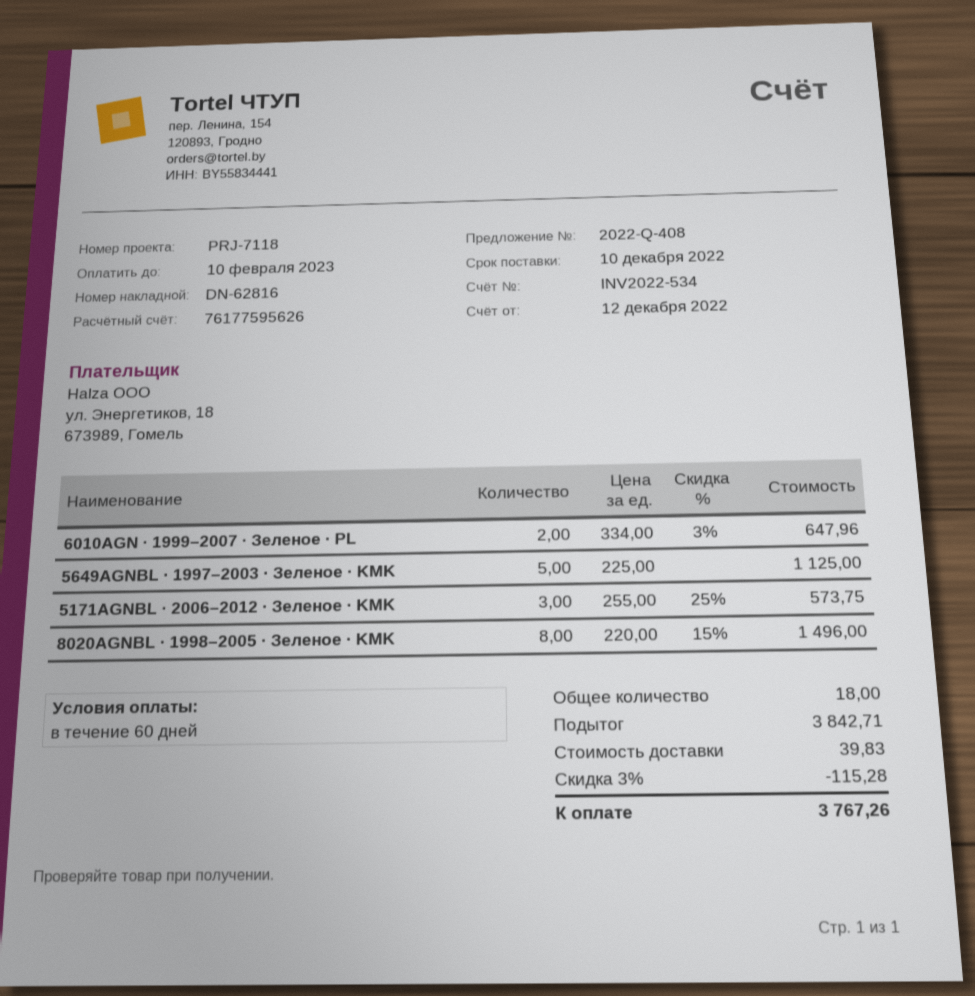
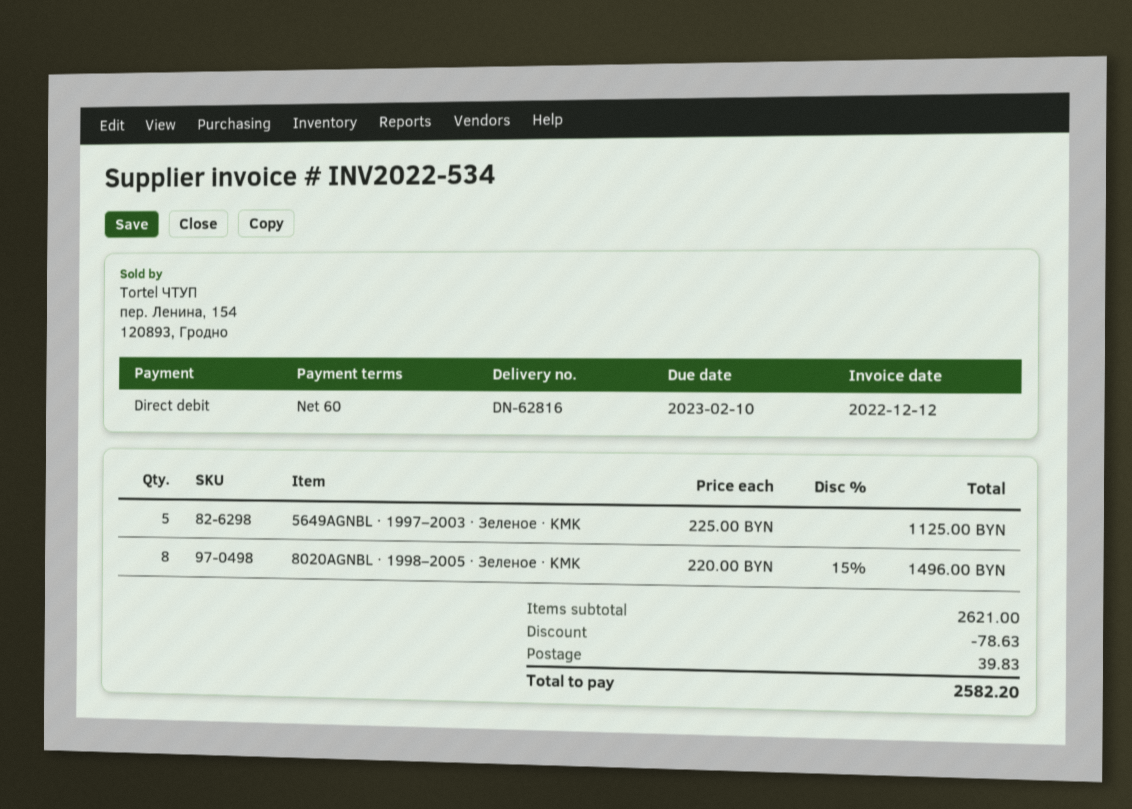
6010AGN · 1999–2007 · Зеленое · PL: 2 x 334.00 - 3% = 647.96 -> none
5171AGNBL · 2006–2012 · Зеленое · KMK: 3 x 255.00 - 25% = 573.75 -> none
subtotal: 3842.71 -> 2621.00
discount: 115.28 -> 78.63
total: 3767.26 -> 2582.20

